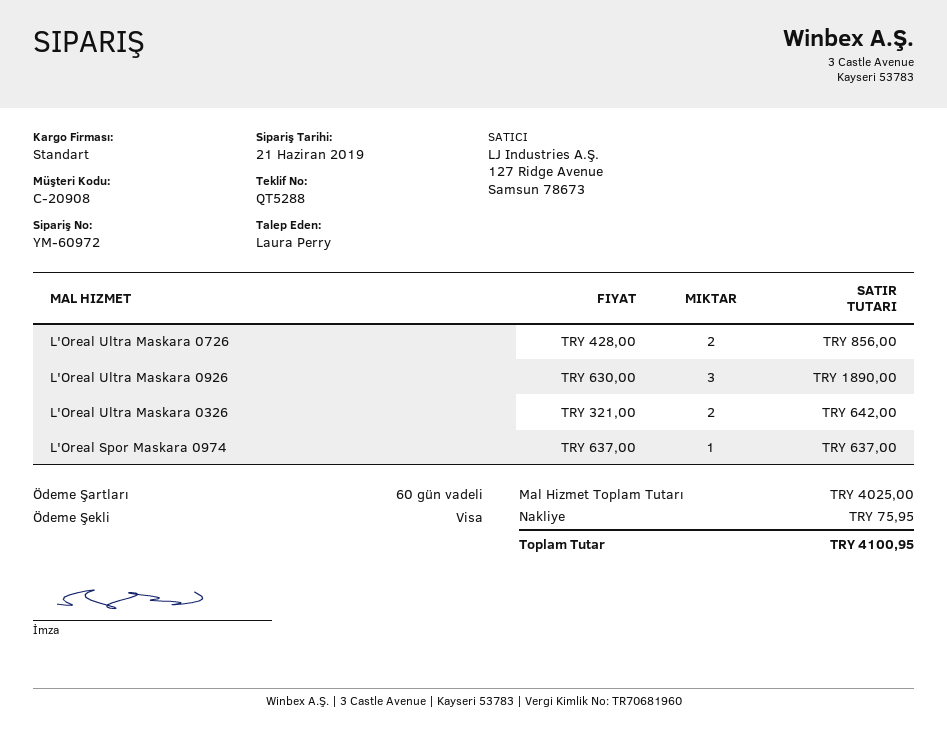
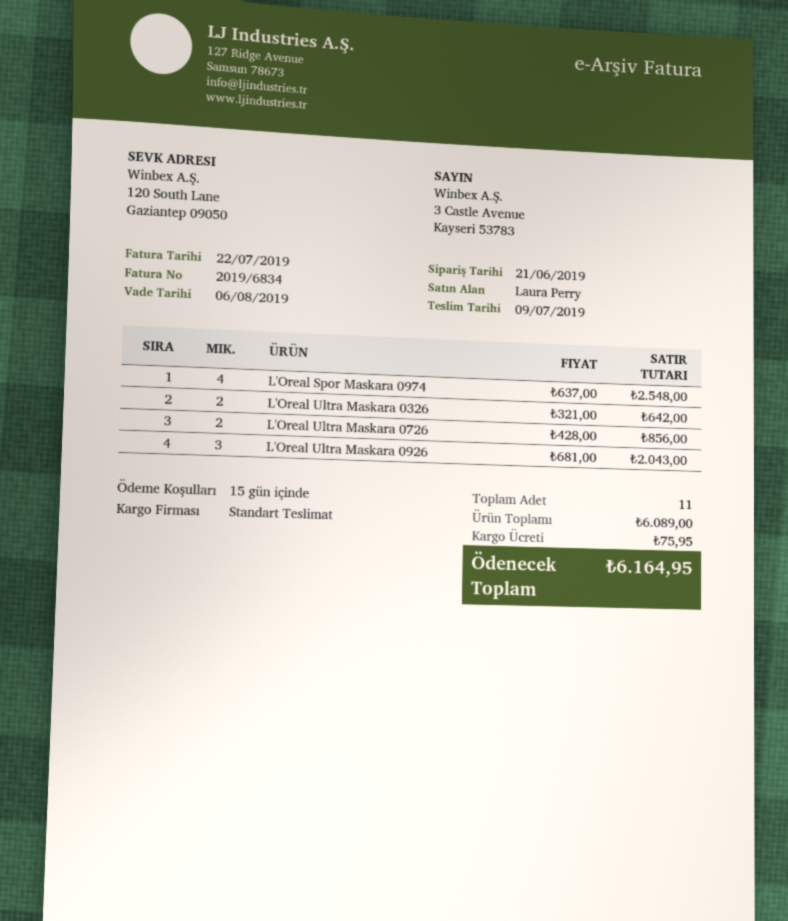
payment terms: 60 days -> 15 days
L'Oreal Ultra Maskara 0926: 3 x 630.00 = 1890.00 -> 3 x 681.00 = 2043.00
L'Oreal Spor Maskara 0974: 1 x 637.00 = 637.00 -> 4 x 637.00 = 2548.00
subtotal: 4025.00 -> 6089.00
total: 4100.95 -> 6164.95

